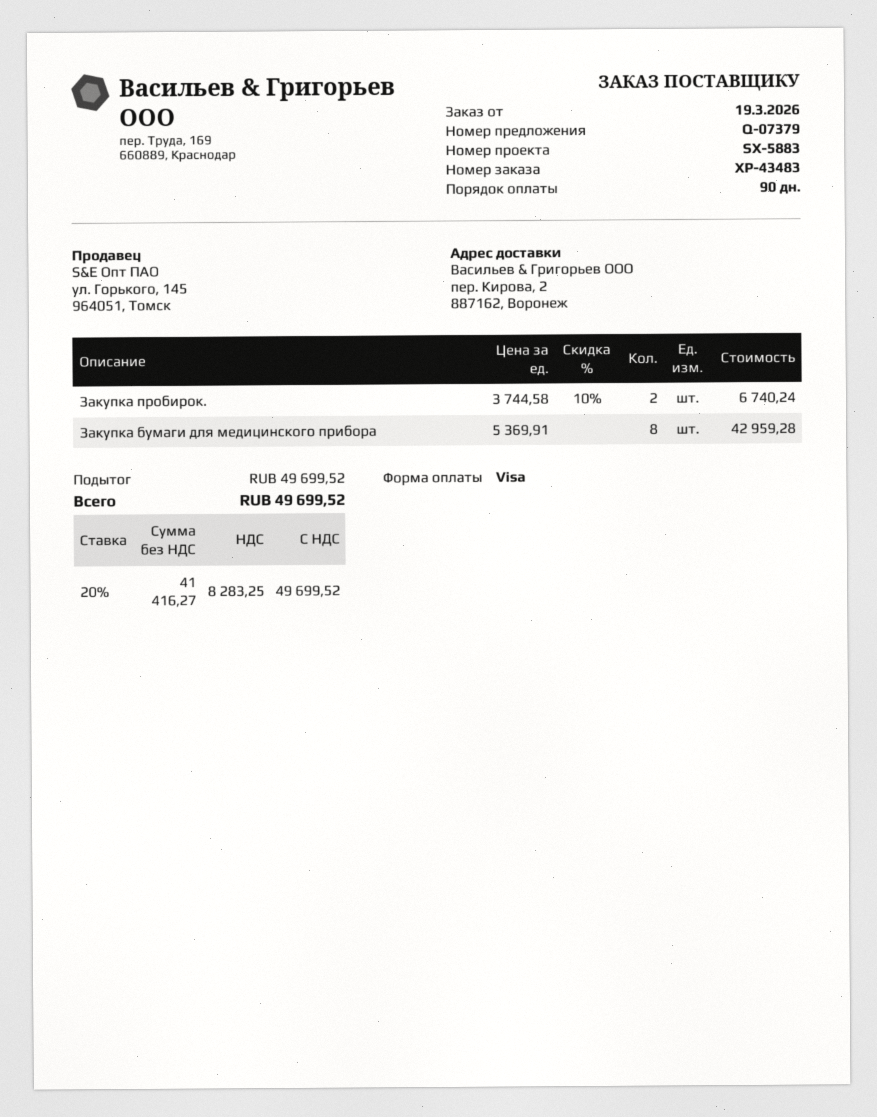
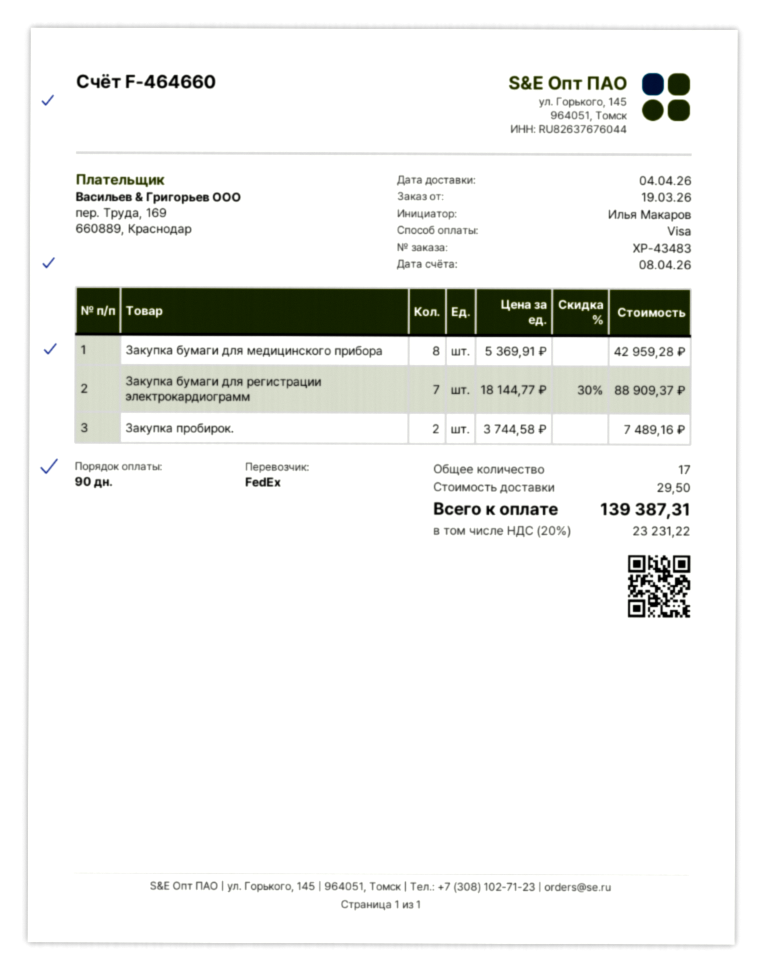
Закупка пробирок.: 2 x 3744.58 - 10% = 6740.24 -> 2 x 3744.58 = 7489.16
Закупка бумаги для регистрации электрокардиограмм: none -> 7 x 18144.77 - 30% = 88909.37
shipping: none -> 29.50
tax: 20% = 8283.25 -> 20% = 23231.22
total: 49699.52 -> 139387.31

